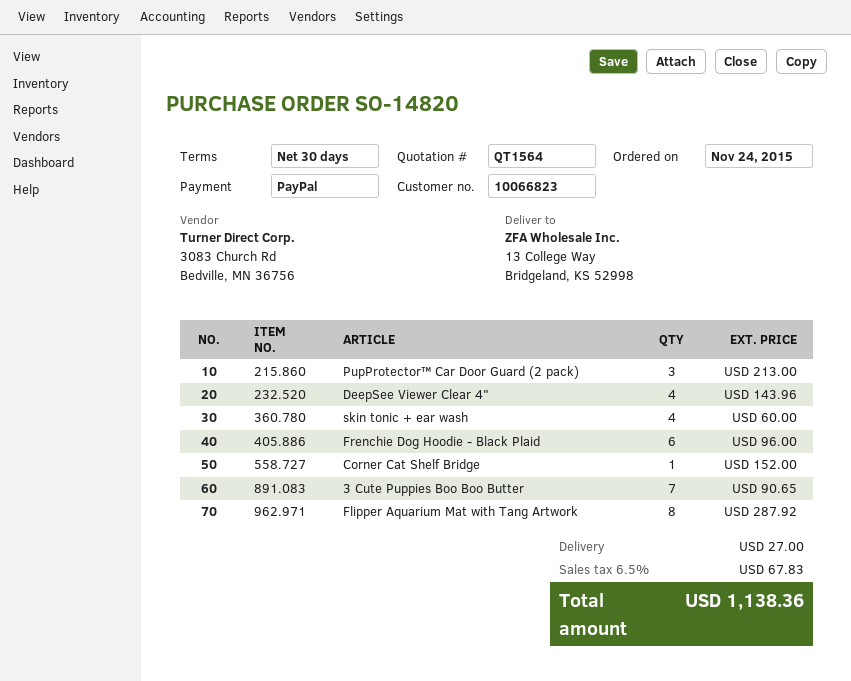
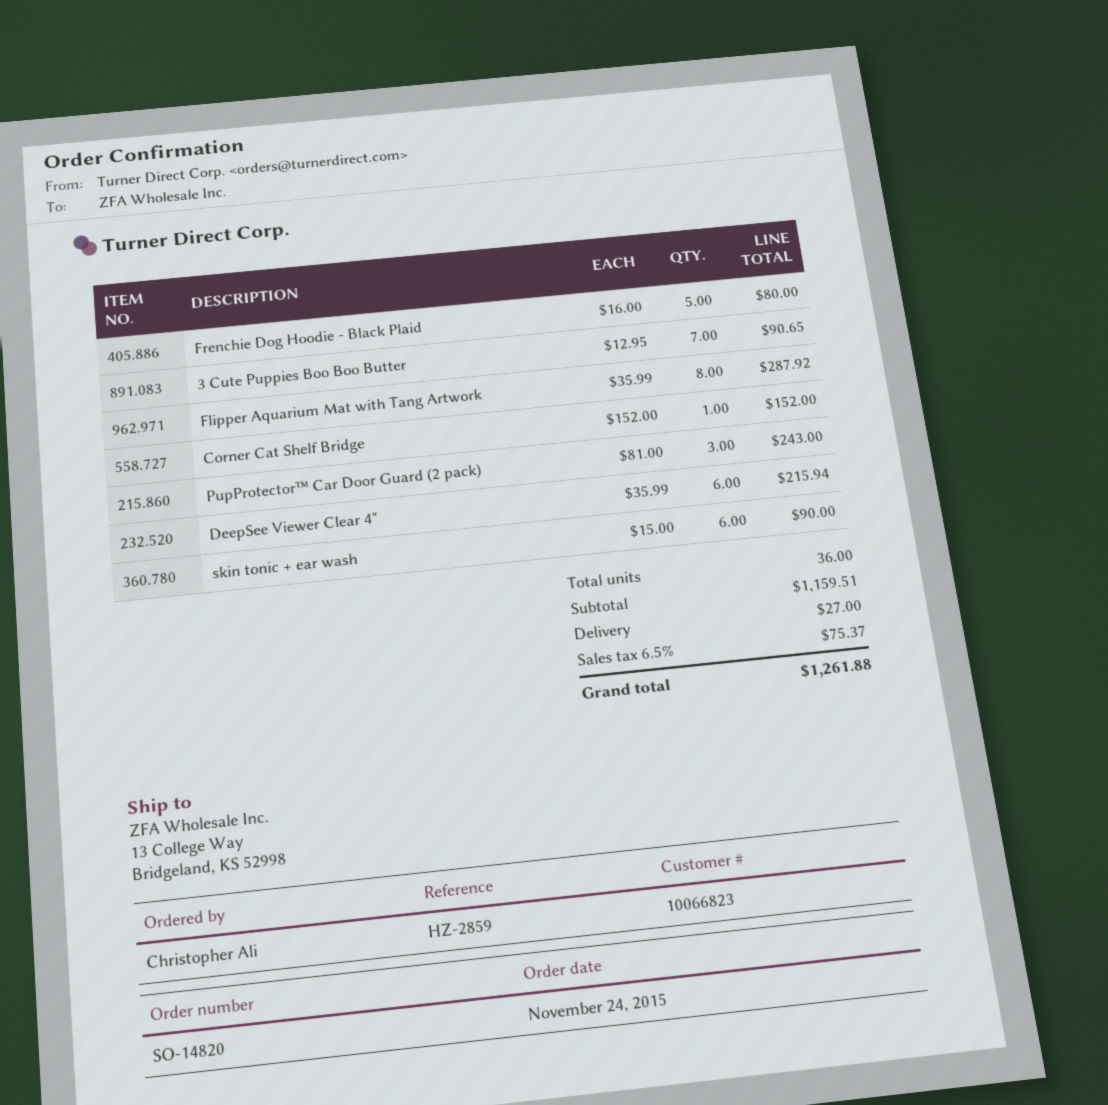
PupProtector™ Car Door Guard (2 pack): 3 for 213.00 -> 3 for 243.00
DeepSee Viewer Clear 4": 4 for 143.96 -> 6 for 215.94
skin tonic + ear wash: 4 for 60.00 -> 6 for 90.00
Frenchie Dog Hoodie - Black Plaid: 6 for 96.00 -> 5 for 80.00
tax: 6.5% = 67.83 -> 6.5% = 75.37
total: 1138.36 -> 1261.88

